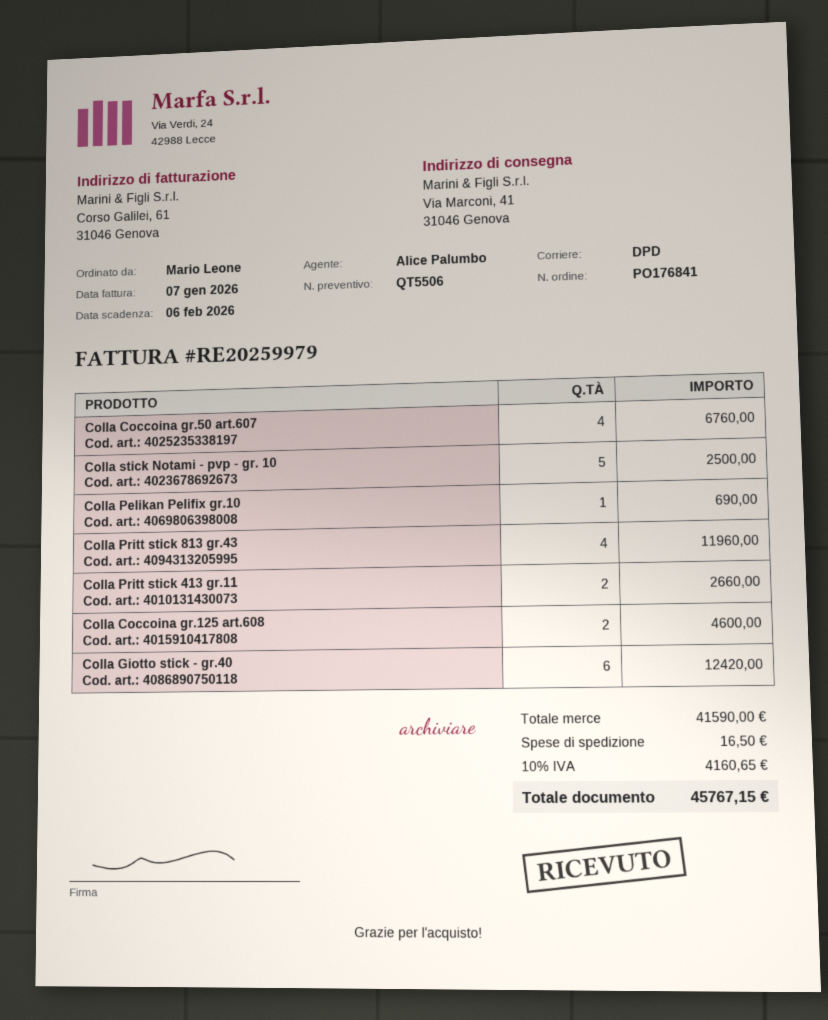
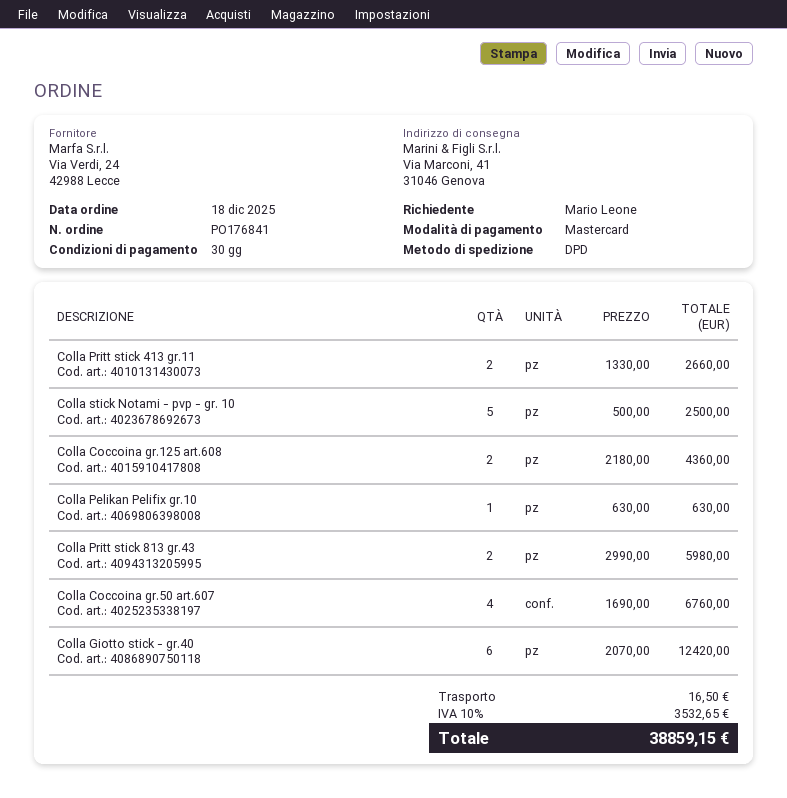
Colla Pelikan Pelifix gr.10: 1 for 690.00 -> 1 for 630.00
Colla Pritt stick 813 gr.43: 4 for 11960.00 -> 2 for 5980.00
Colla Coccoina gr.125 art.608: 2 for 4600.00 -> 2 for 4360.00
tax: 10% = 4160.65 -> 10% = 3532.65
total: 45767.15 -> 38859.15

